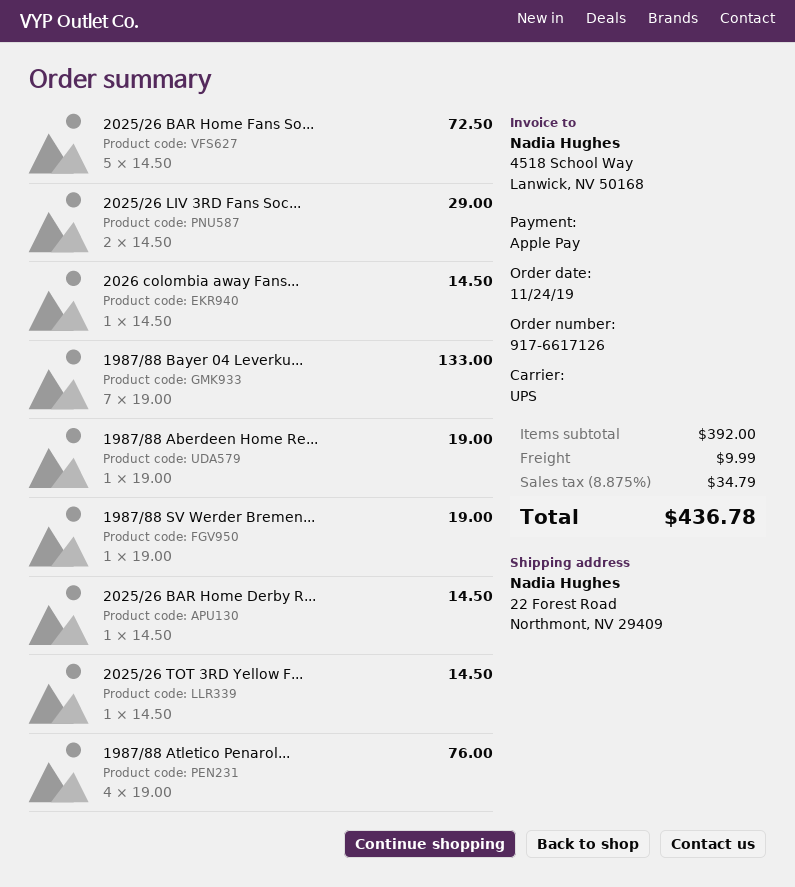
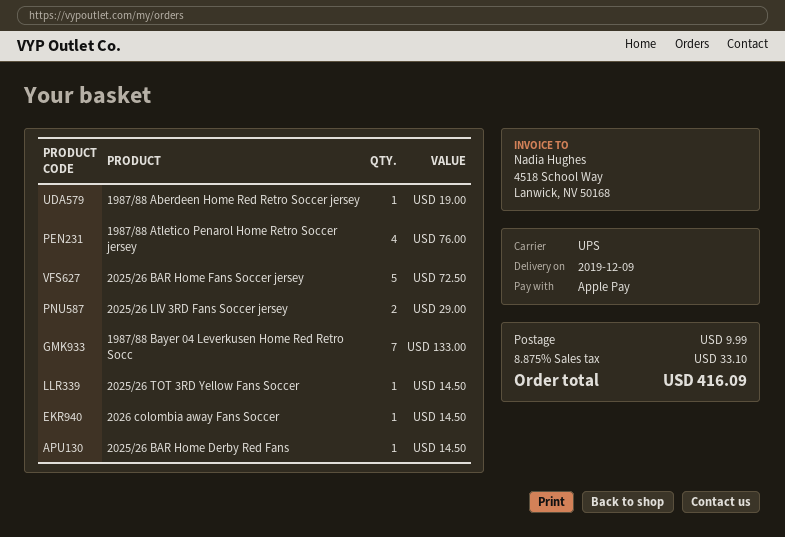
1987/88 SV Werder Bremen...: 1 for 19.00 -> none
tax: 8.875% = 34.79 -> 8.875% = 33.10
total: 436.78 -> 416.09

